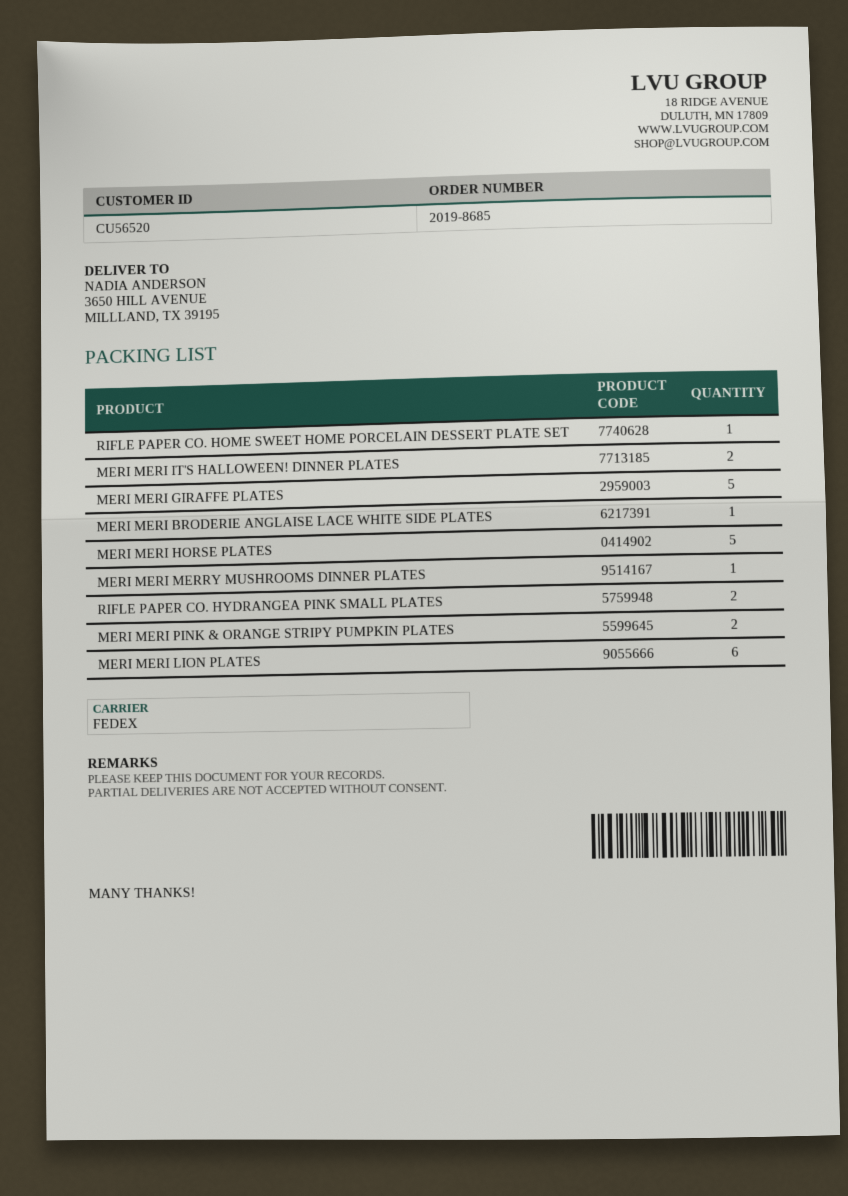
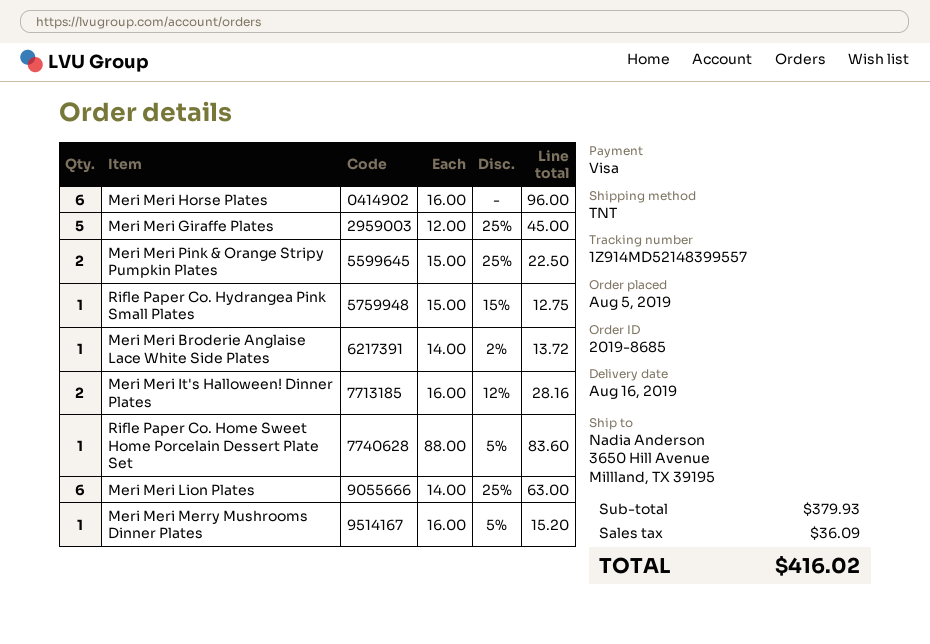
shipping method: FedEx -> TNT
MERI MERI HORSE PLATES: 5 -> 6
RIFLE PAPER CO. HYDRANGEA PINK SMALL PLATES: 2 -> 1

